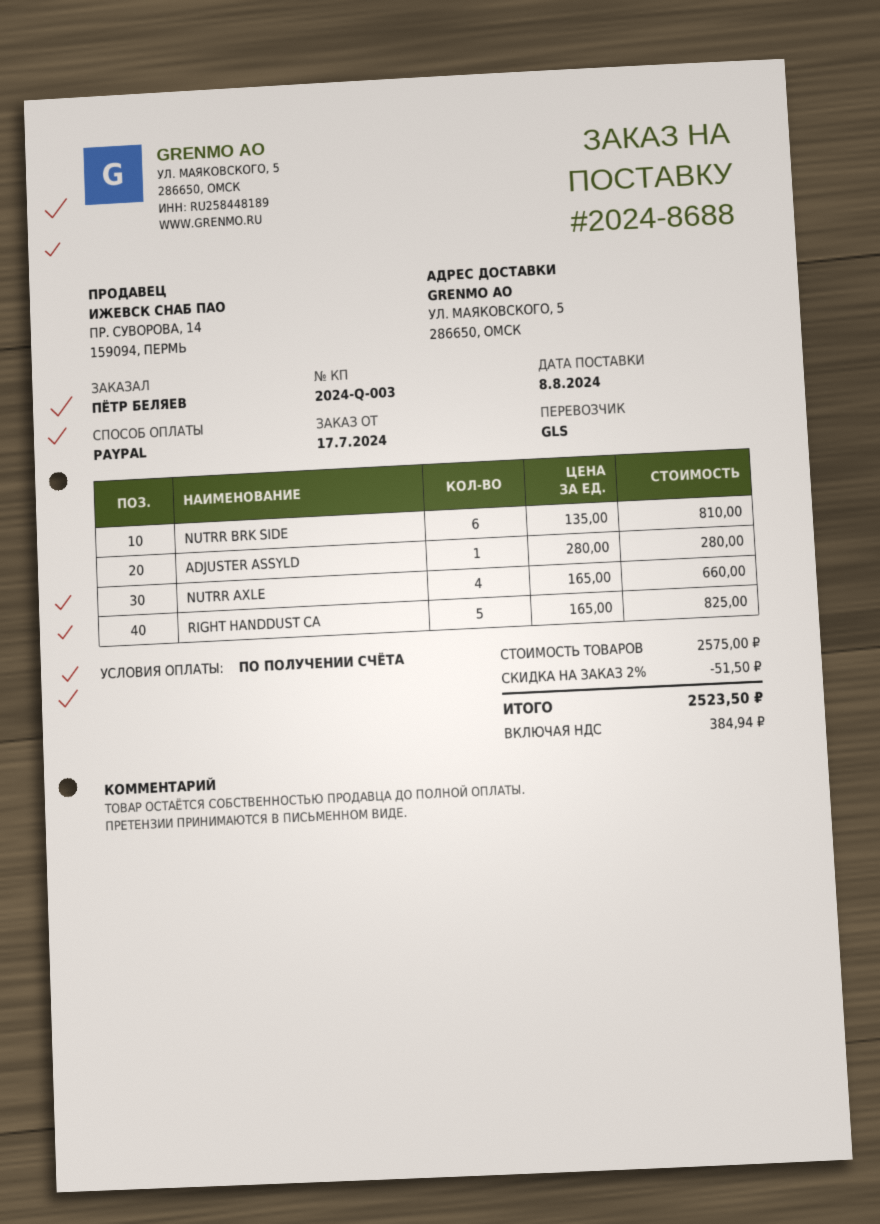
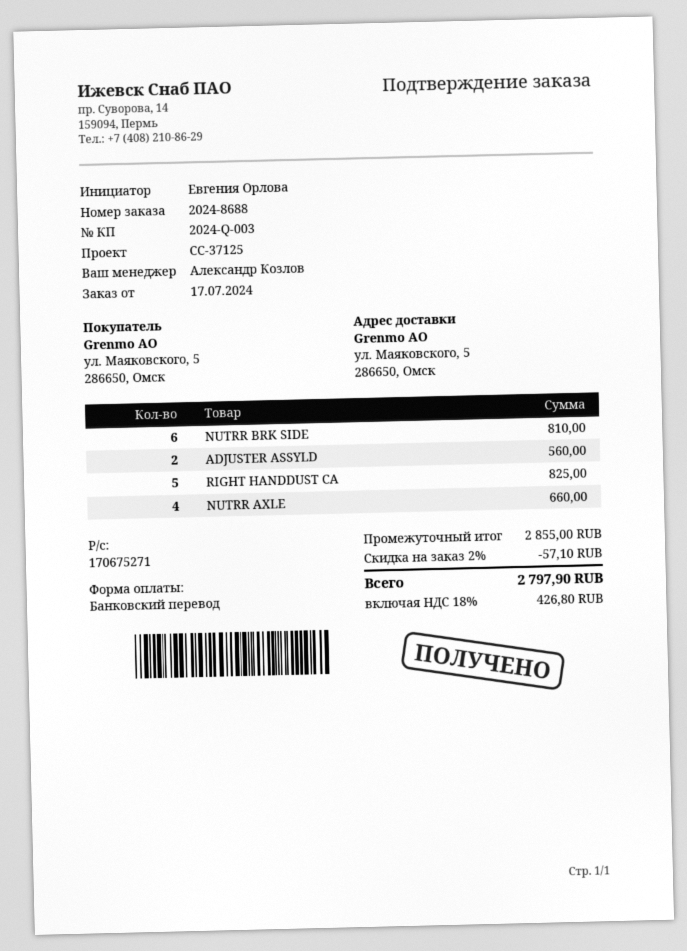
ordered by: ПЁТР БЕЛЯЕВ -> Евгения Орлова
payment method: PayPal -> bank transfer
ADJUSTER ASSYLD: 1 for 280.00 -> 2 for 560.00
subtotal: 2575.00 -> 2855.00
discount: 2% = 51.50 -> 2% = 57.10
tax: 384.94 -> 426.80
total: 2523.50 -> 2797.90

